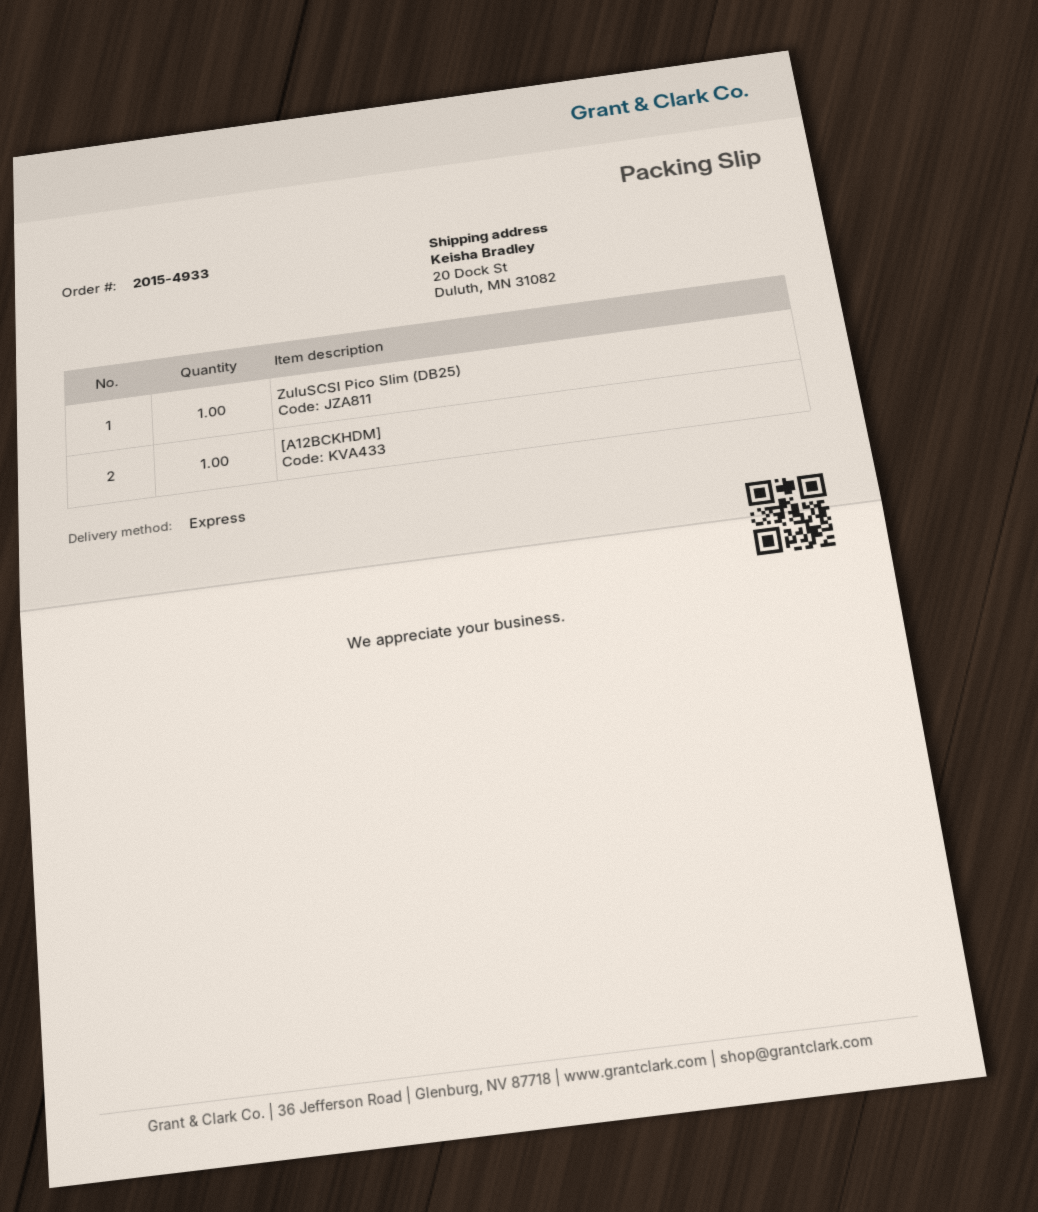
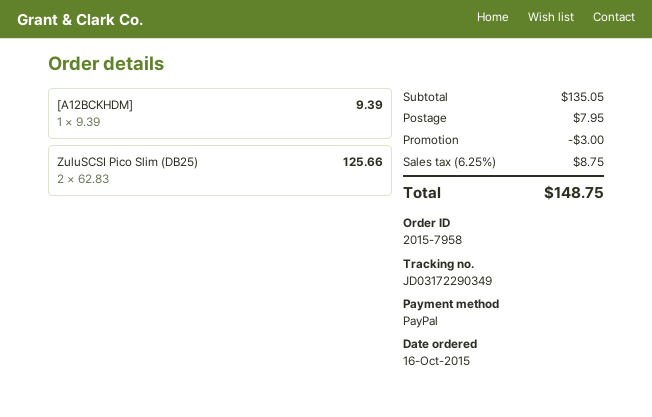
order number: 2015-4933 -> 2015-7958
ZuluSCSI Pico Slim (DB25): 1 -> 2

